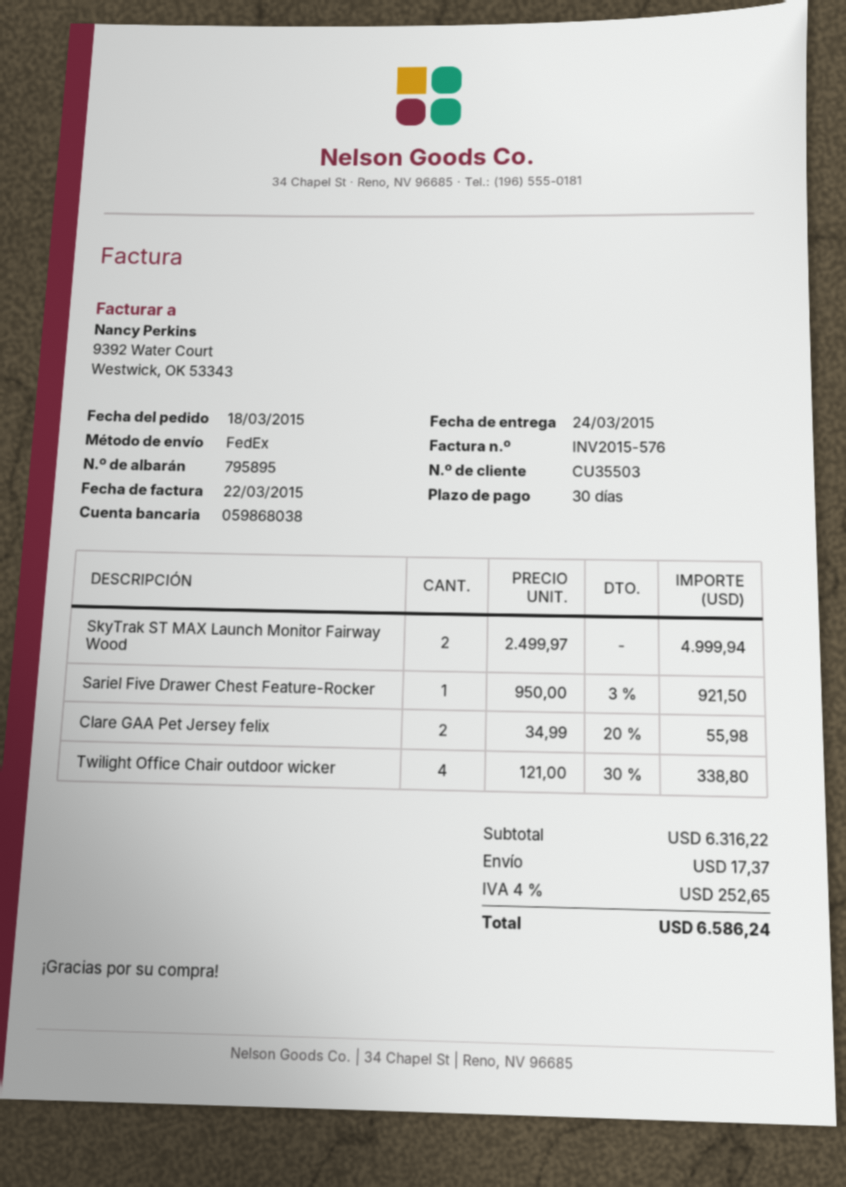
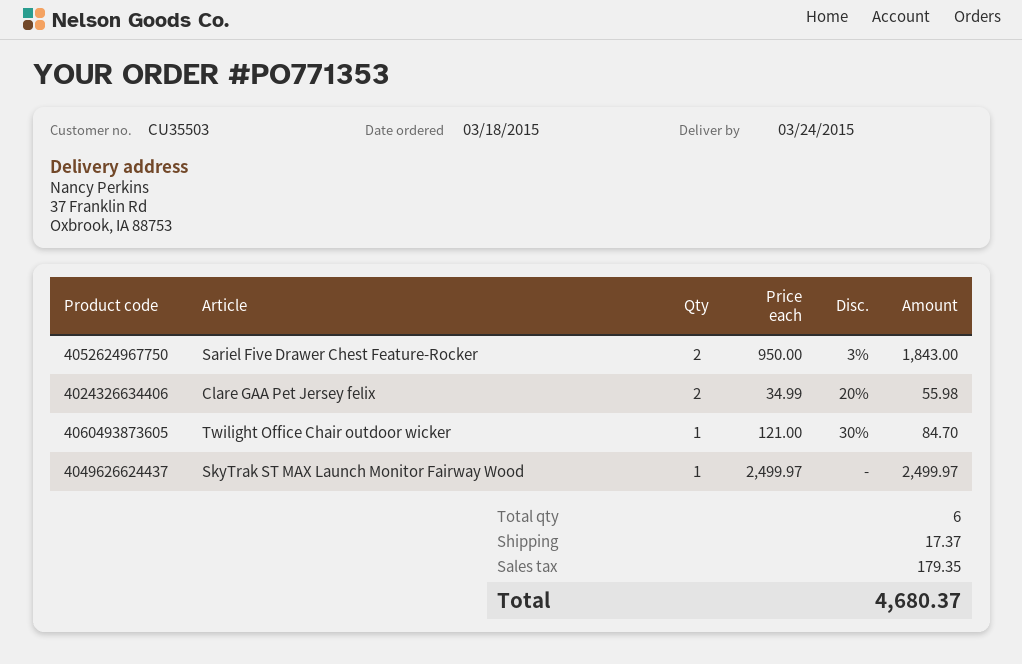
SkyTrak ST MAX Launch Monitor Fairway Wood: 2 x 2499.97 = 4999.94 -> 1 x 2499.97 = 2499.97
Sariel Five Drawer Chest Feature-Rocker: 1 x 950.00 - 3% = 921.50 -> 2 x 950.00 - 3% = 1843.00
Twilight Office Chair outdoor wicker: 4 x 121.00 - 30% = 338.80 -> 1 x 121.00 - 30% = 84.70
tax: 252.65 -> 179.35
total: 6586.24 -> 4680.37

